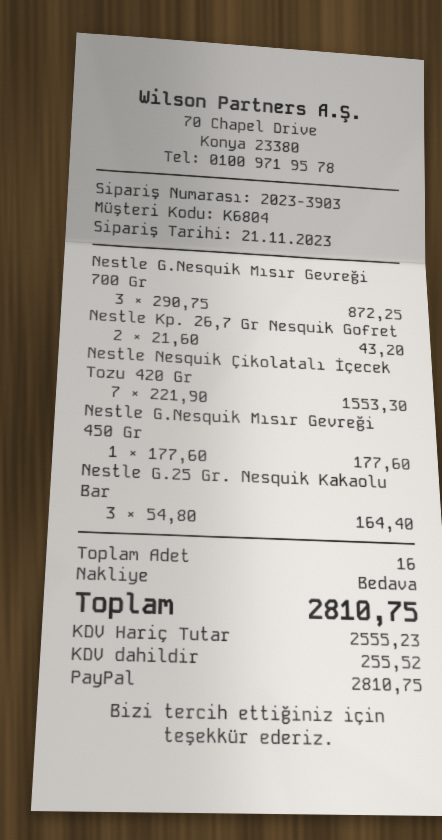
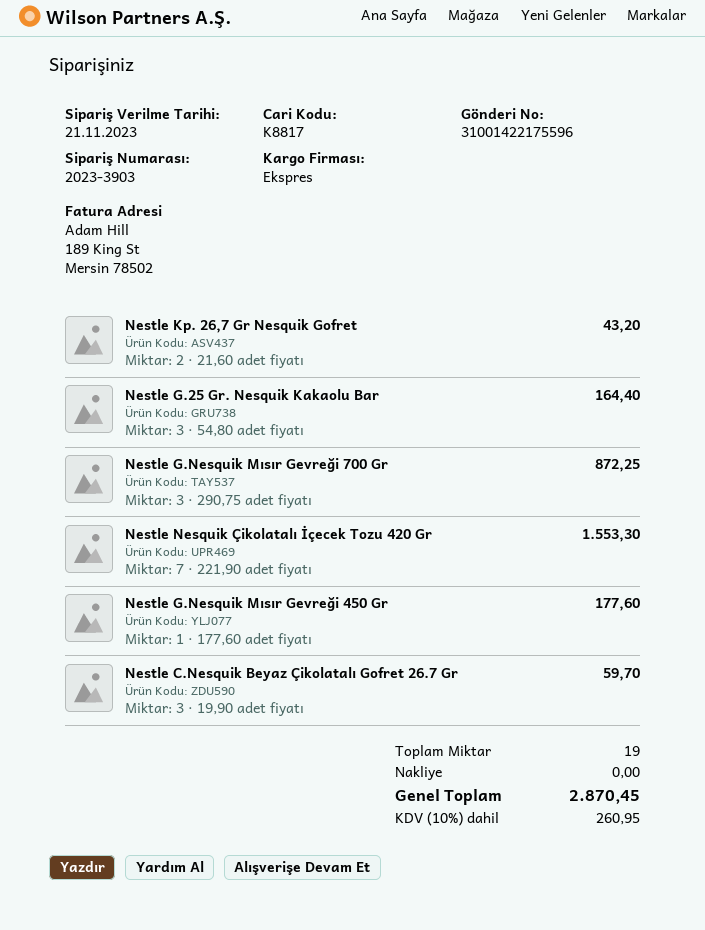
customer number: K6804 -> K8817
Nestle C.Nesquik Beyaz Çikolatalı Gofret 26.7 Gr: none -> 3 x 19.90 = 59.70
total quantity: 16 -> 19
tax: 255.52 -> 260.95
total: 2810.75 -> 2870.45

